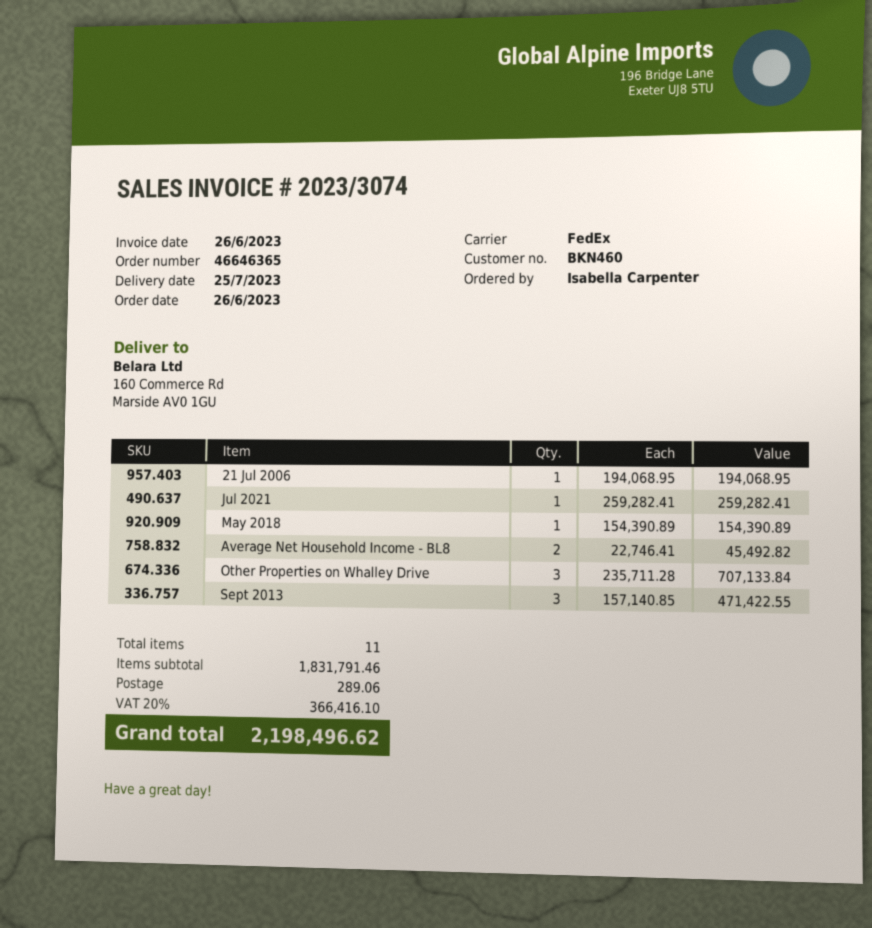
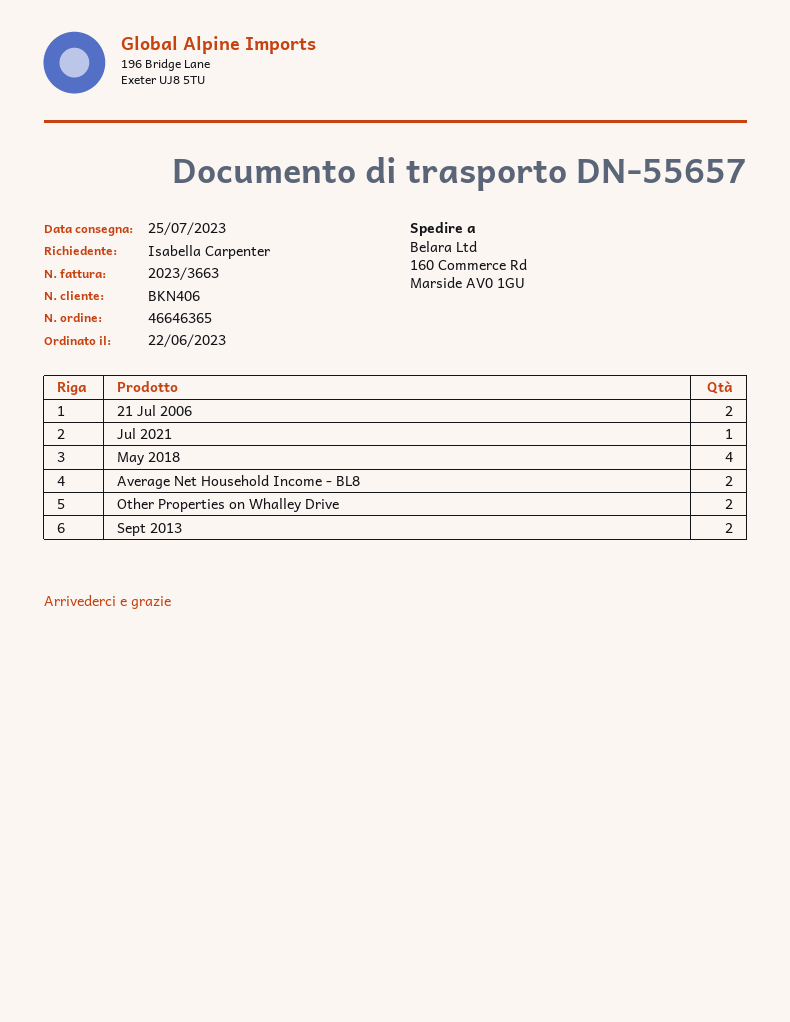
order date: 2023-06-26 -> 2023-06-22
invoice number: 2023/3074 -> 2023/3663
customer number: BKN460 -> BKN406
21 Jul 2006: 1 -> 2
May 2018: 1 -> 4
Other Properties on Whalley Drive: 3 -> 2
Sept 2013: 3 -> 2

